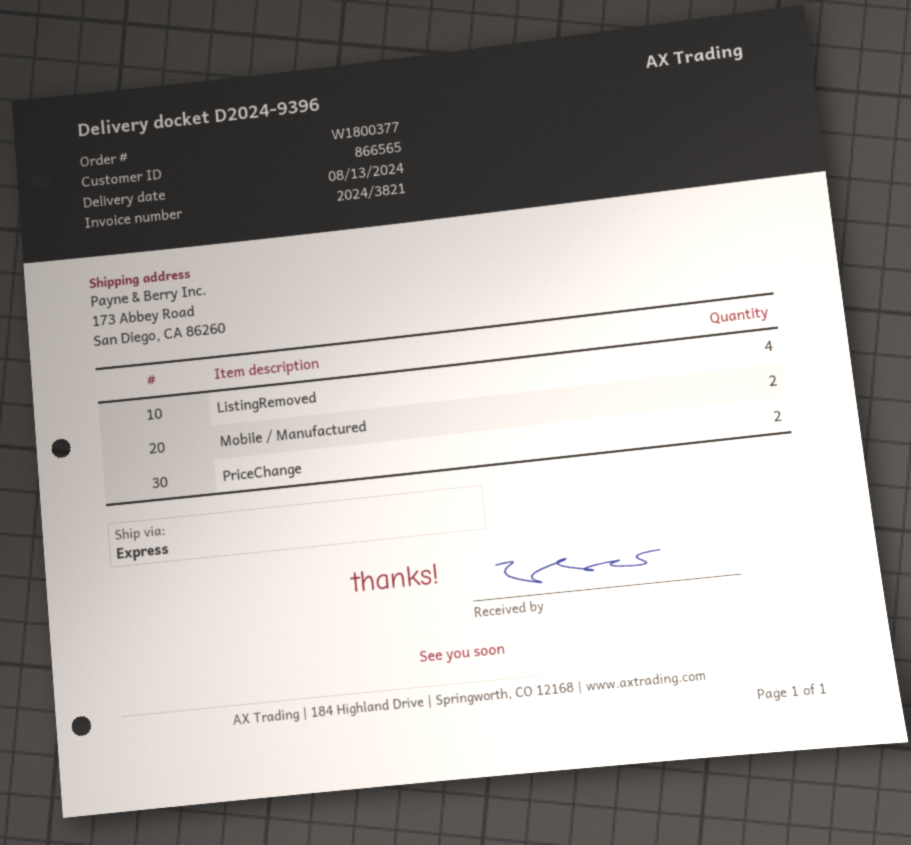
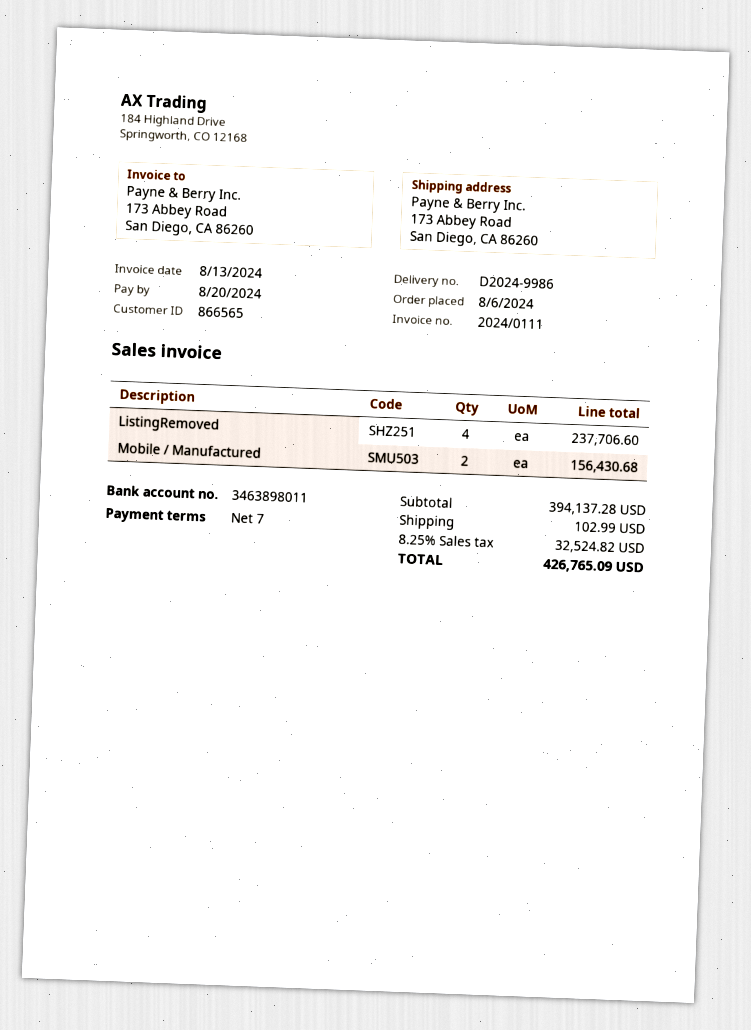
delivery note number: D2024-9396 -> D2024-9986
invoice number: 2024/3821 -> 2024/0111
PriceChange: 2 -> none

